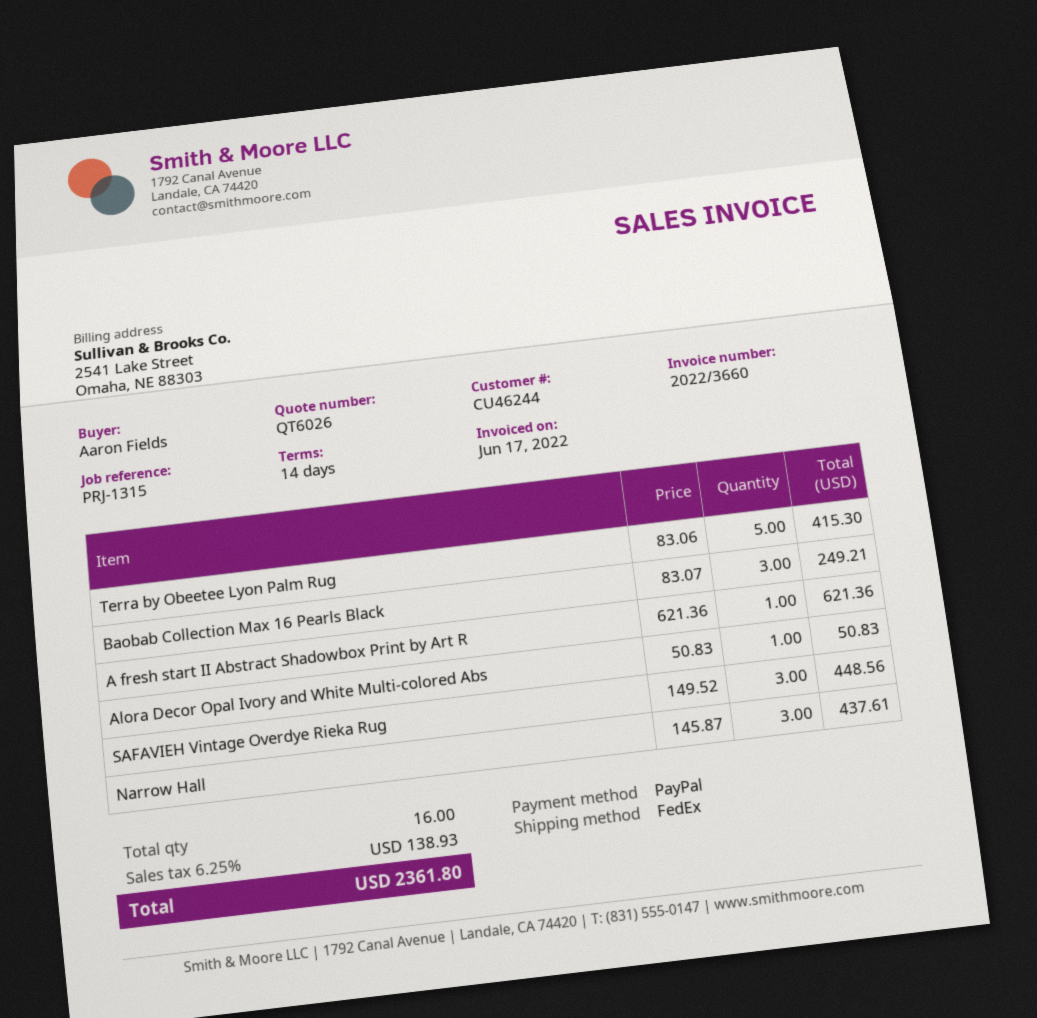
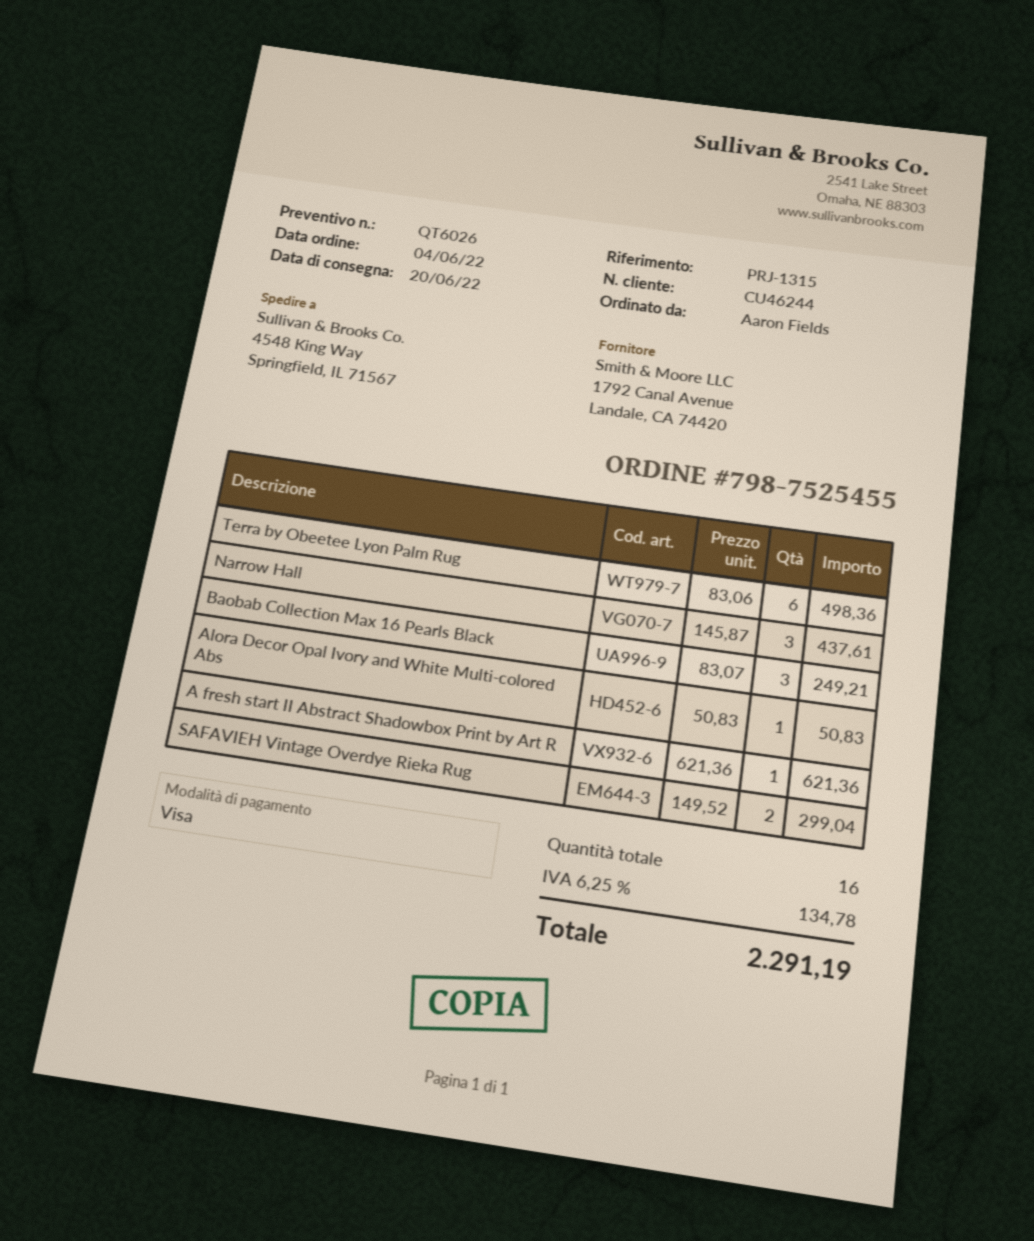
payment method: PayPal -> Visa
Terra by Obeetee Lyon Palm Rug: 5 x 83.06 = 415.30 -> 6 x 83.06 = 498.36
SAFAVIEH Vintage Overdye Rieka Rug: 3 x 149.52 = 448.56 -> 2 x 149.52 = 299.04
tax: 6.25% = 138.93 -> 6.25% = 134.78
total: 2361.80 -> 2291.19

